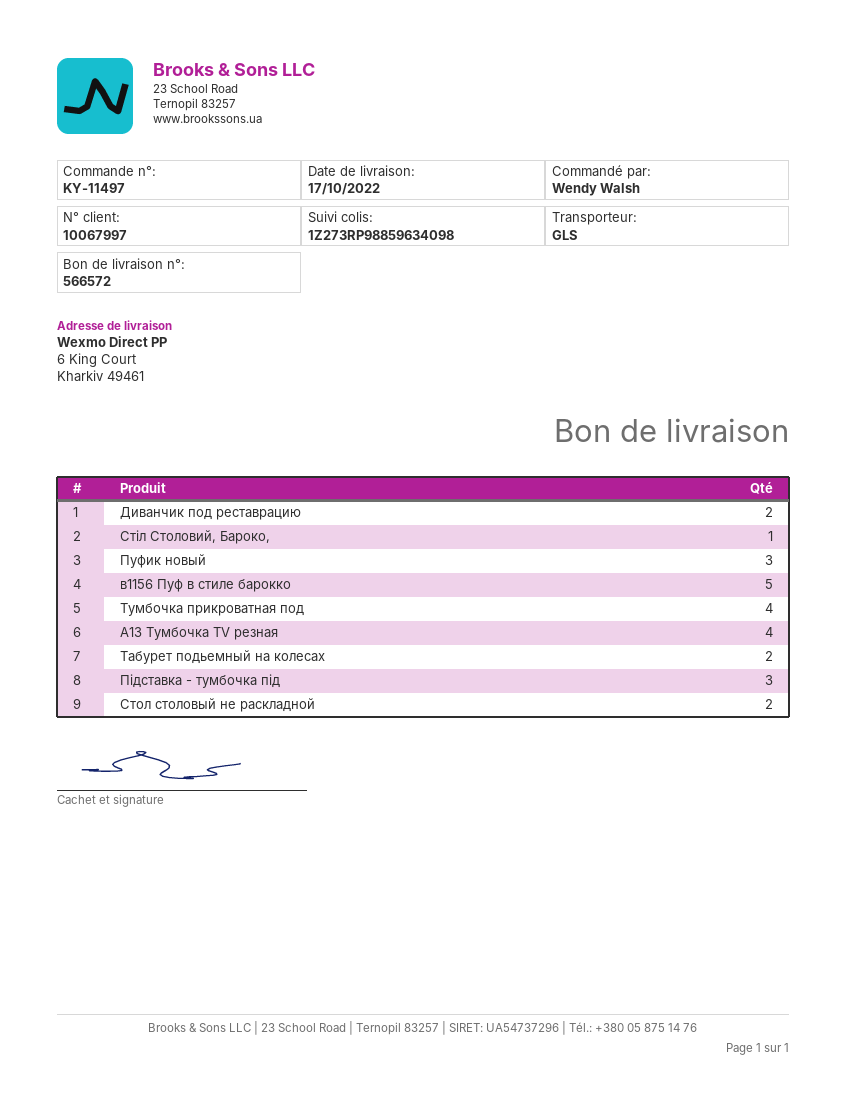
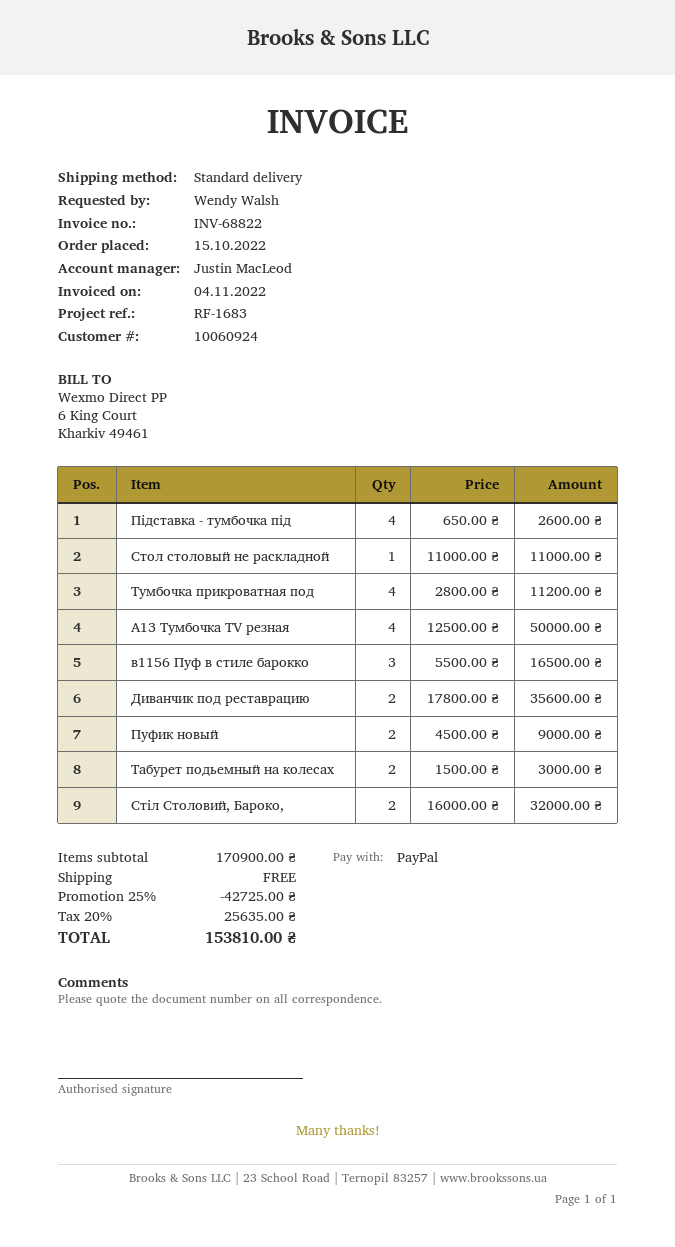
customer number: 10067997 -> 10060924
shipping method: GLS -> standard
Стіл Столовий, Бароко,: 1 -> 2
Пуфик новый: 3 -> 2
в1156 Пуф в стиле барокко: 5 -> 3
Підставка - тумбочка під: 3 -> 4
Стол столовый не раскладной: 2 -> 1

